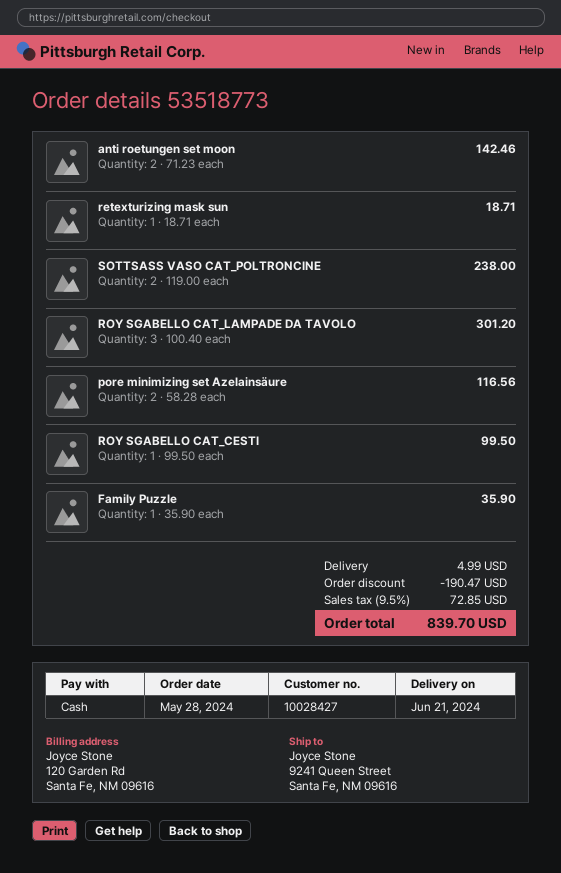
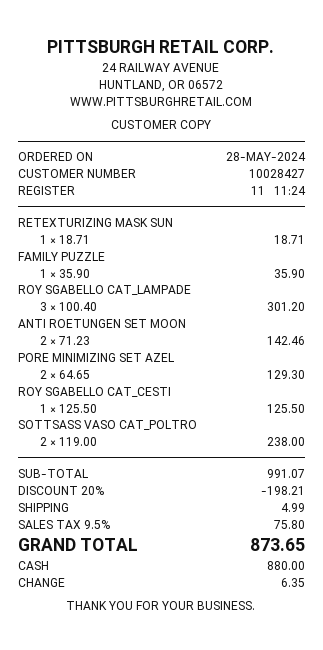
pore minimizing set Azelainsäure: 2 x 58.28 = 116.56 -> 2 x 64.65 = 129.30
ROY SGABELLO CAT_CESTI: 1 x 99.50 = 99.50 -> 1 x 125.50 = 125.50
discount: 190.47 -> 198.21
tax: 9.5% = 72.85 -> 9.5% = 75.80
total: 839.70 -> 873.65

